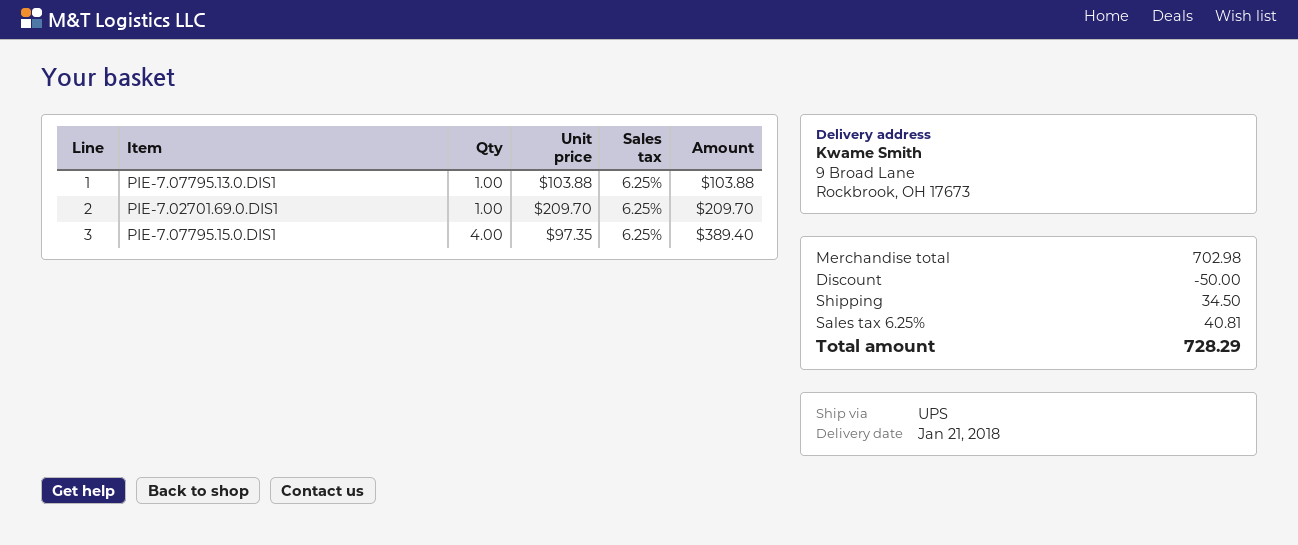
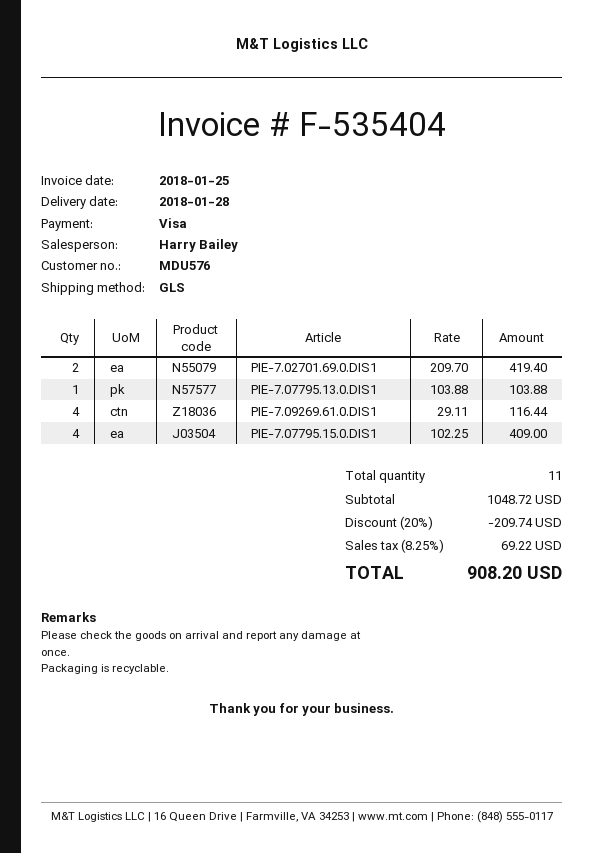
delivery date: 2018-01-21 -> 2018-01-28
shipping method: UPS -> GLS
PIE-7.02701.69.0.DIS1: 1 x 209.70 = 209.70 -> 2 x 209.70 = 419.40
PIE-7.07795.15.0.DIS1: 4 x 97.35 = 389.40 -> 4 x 102.25 = 409.00
PIE-7.09269.61.0.DIS1: none -> 4 x 29.11 = 116.44
subtotal: 702.98 -> 1048.72
discount: 50.00 -> 209.74
shipping: 34.50 -> none
tax: 6.25% = 40.81 -> 8.25% = 69.22
total: 728.29 -> 908.20

